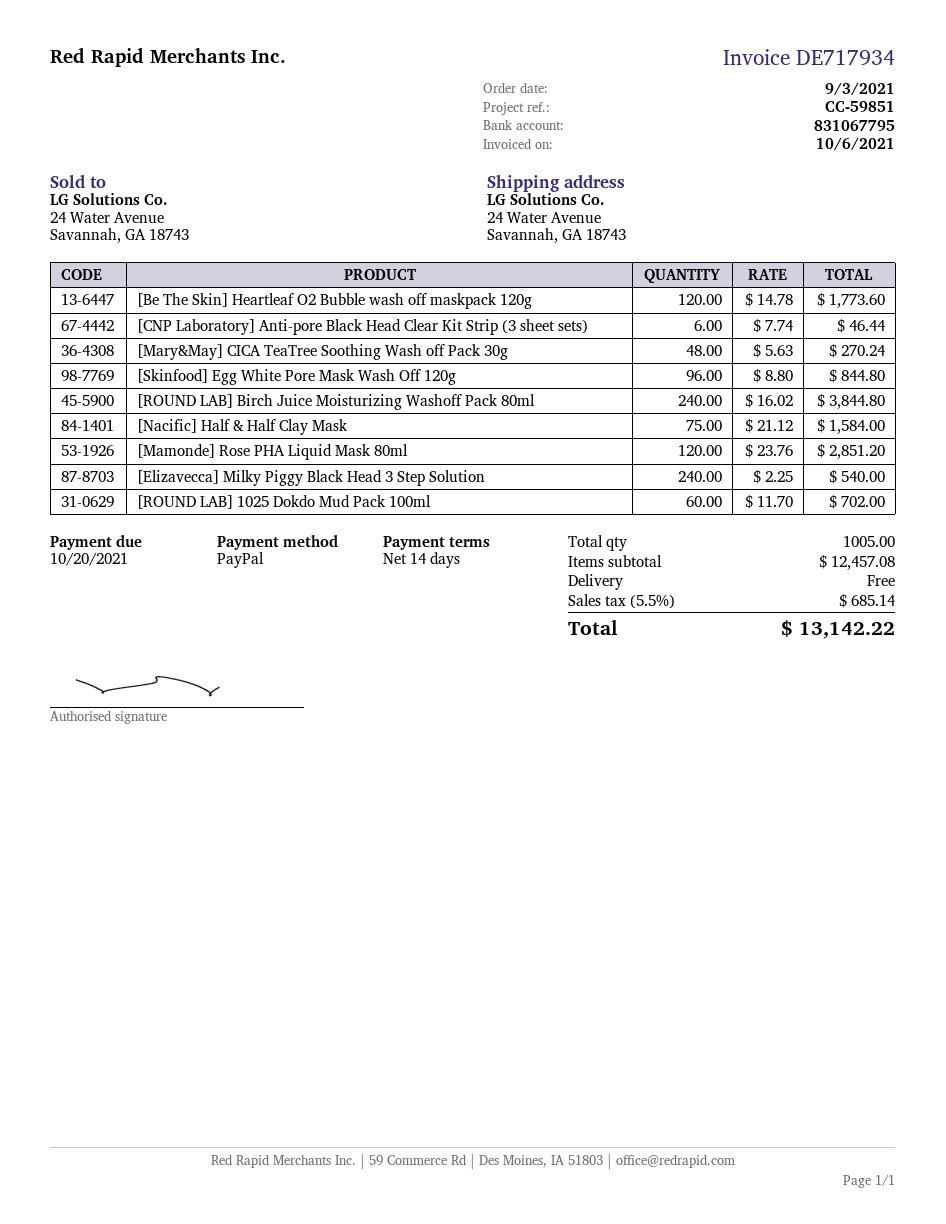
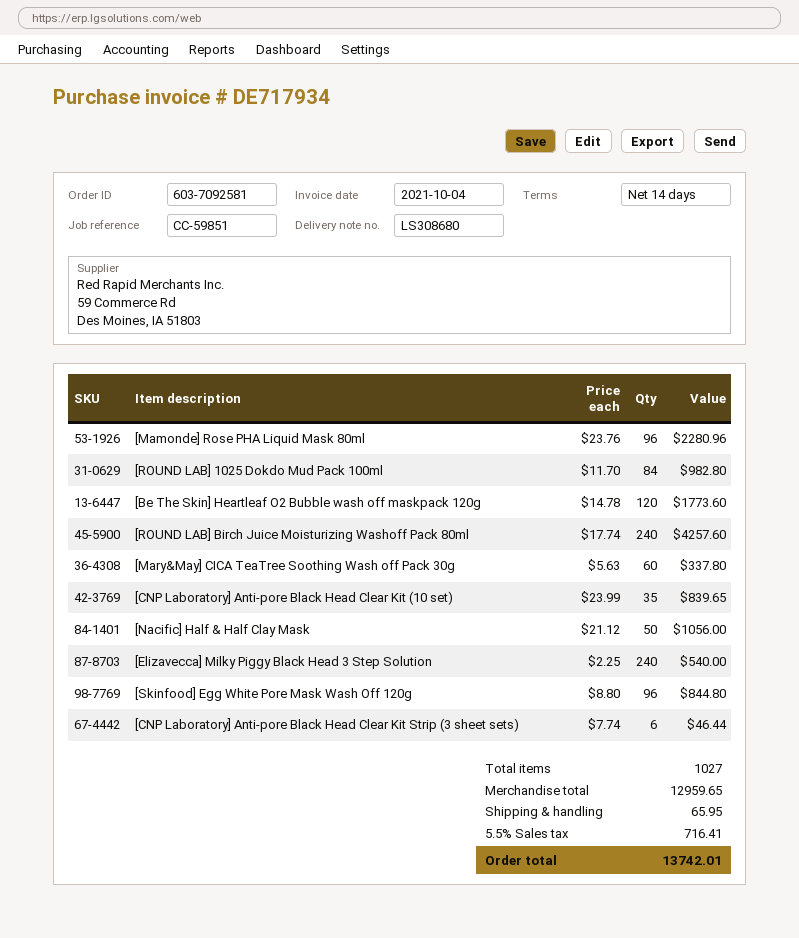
invoice date: 2021-10-06 -> 2021-10-04
[Mary&May] CICA TeaTree Soothing Wash off Pack 30g: 48 x 5.63 = 270.24 -> 60 x 5.63 = 337.80
[ROUND LAB] Birch Juice Moisturizing Washoff Pack 80ml: 240 x 16.02 = 3844.80 -> 240 x 17.74 = 4257.60
[Nacific] Half & Half Clay Mask: 75 x 21.12 = 1584.00 -> 50 x 21.12 = 1056.00
[Mamonde] Rose PHA Liquid Mask 80ml: 120 x 23.76 = 2851.20 -> 96 x 23.76 = 2280.96
[ROUND LAB] 1025 Dokdo Mud Pack 100ml: 60 x 11.70 = 702.00 -> 84 x 11.70 = 982.80
[CNP Laboratory] Anti-pore Black Head Clear Kit (10 set): none -> 35 x 23.99 = 839.65
total quantity: 1005 -> 1027
subtotal: 12457.08 -> 12959.65
shipping: 0.00 -> 65.95
tax: 5.5% = 685.14 -> 5.5% = 716.41
total: 13142.22 -> 13742.01

